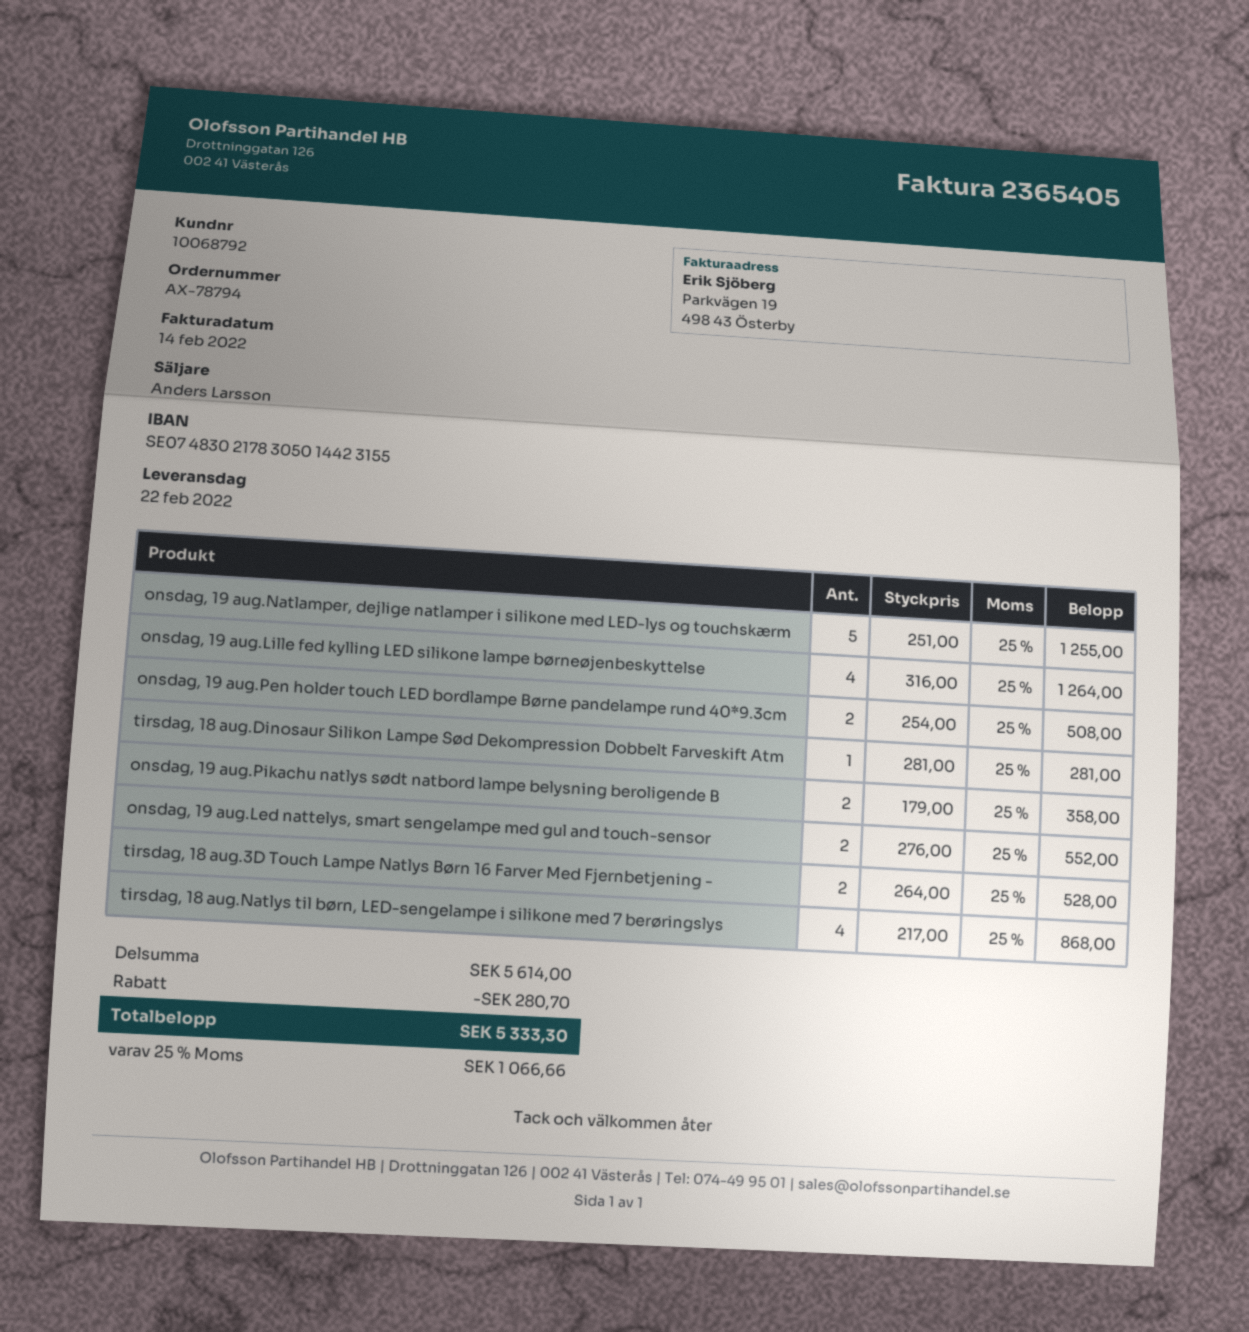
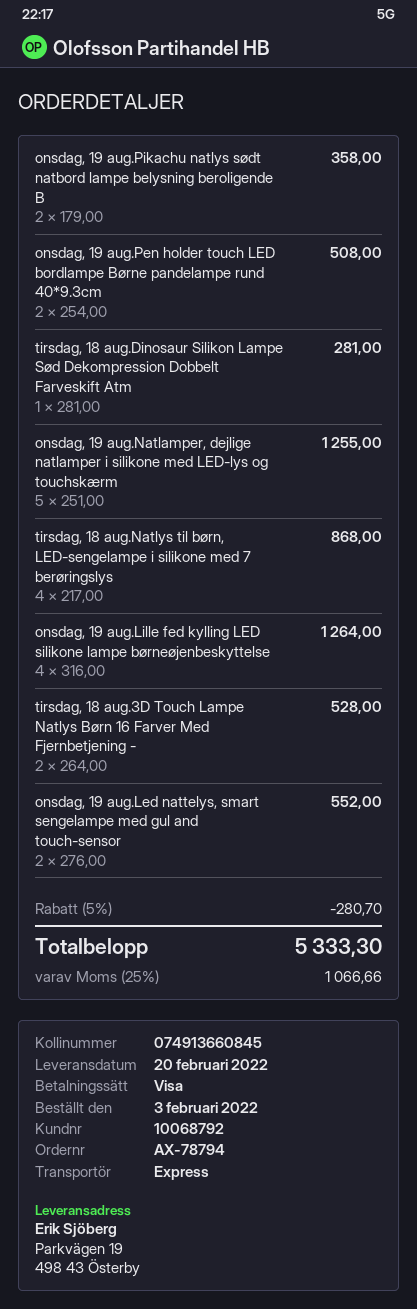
delivery date: 2022-02-22 -> 2022-02-20

